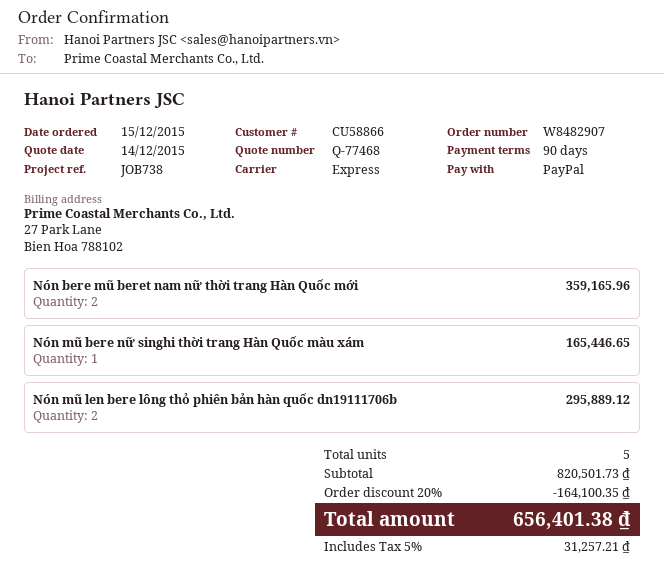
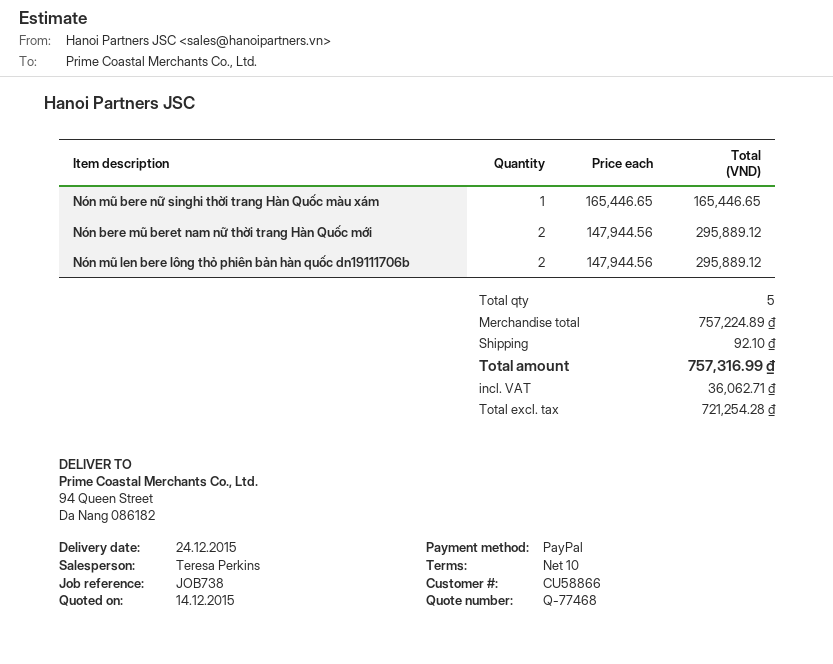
payment terms: 90 days -> 10 days
Nón bere mũ beret nam nữ thời trang Hàn Quốc mới: 2 for 359165.96 -> 2 for 295889.12
subtotal: 820501.73 -> 757224.89
discount: 20% = 164100.35 -> none
shipping: none -> 92.10
tax: 31257.21 -> 36062.71
total: 656401.38 -> 757316.99

